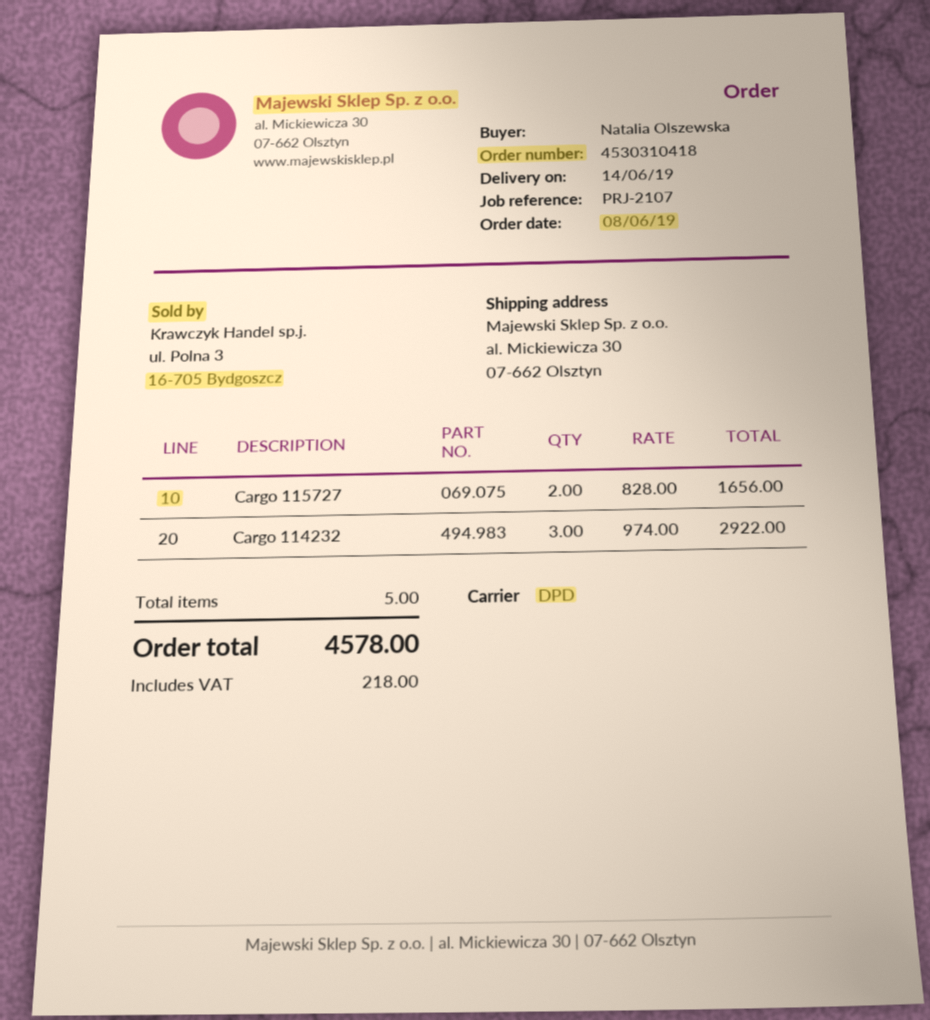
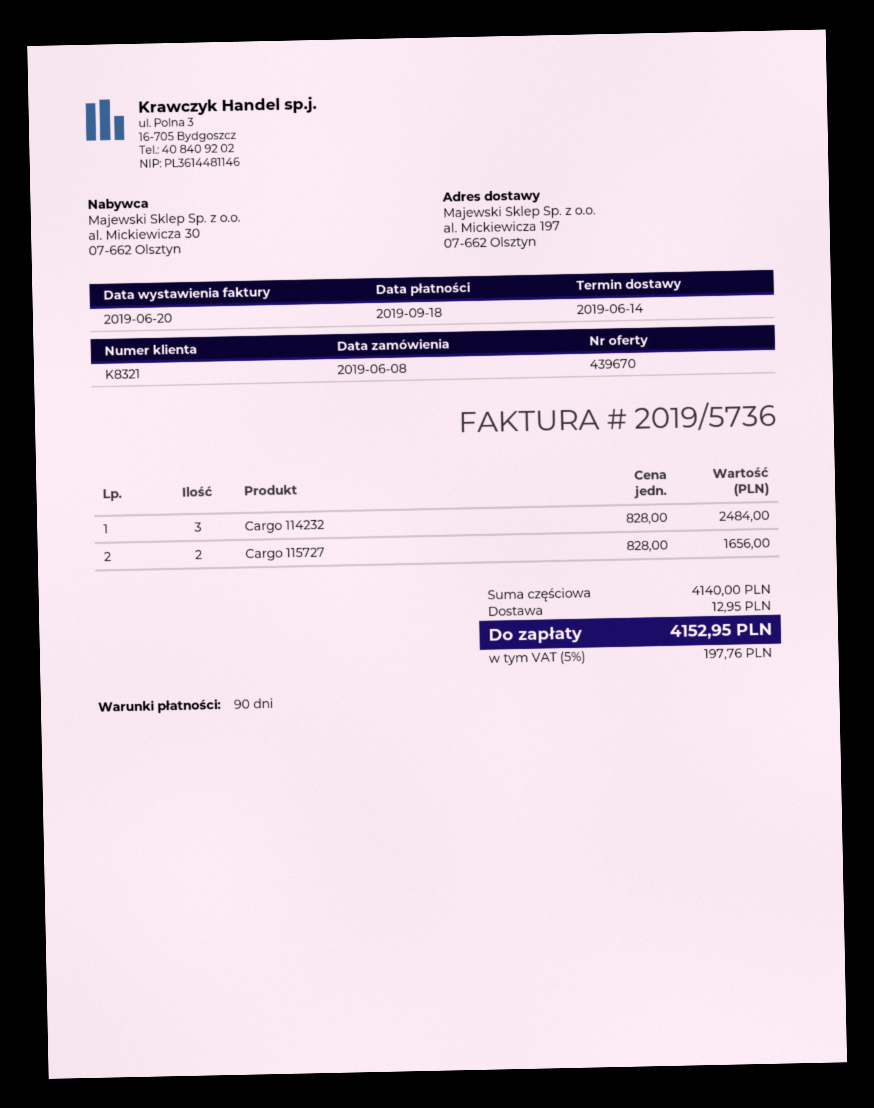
ship to: al. Mickiewicza 30, 07-662 Olsztyn -> al. Mickiewicza 197, 07-662 Olsztyn
Cargo 114232: 3 x 974.00 = 2922.00 -> 3 x 828.00 = 2484.00
shipping: none -> 12.95
tax: 218.00 -> 197.76
total: 4578.00 -> 4152.95

